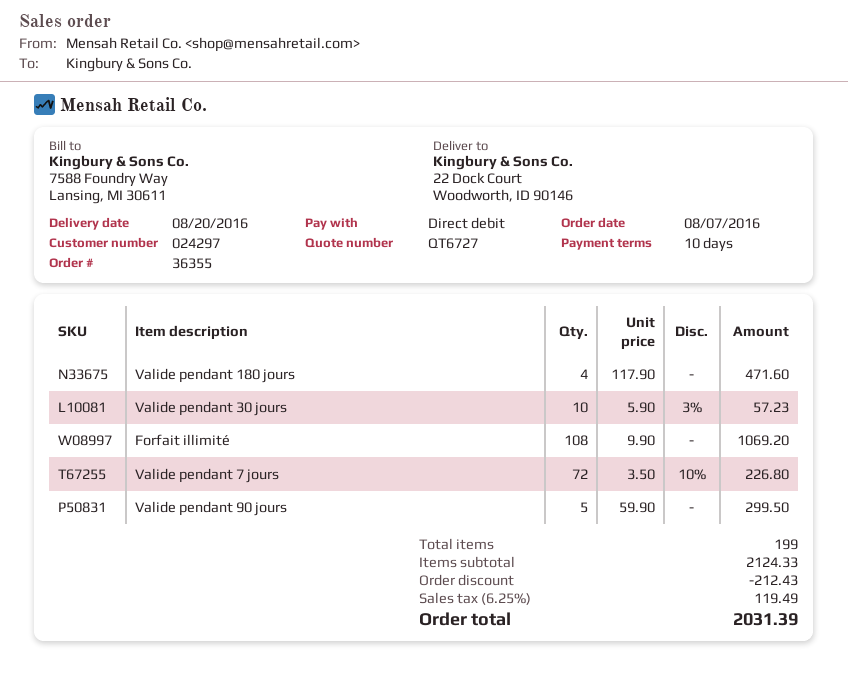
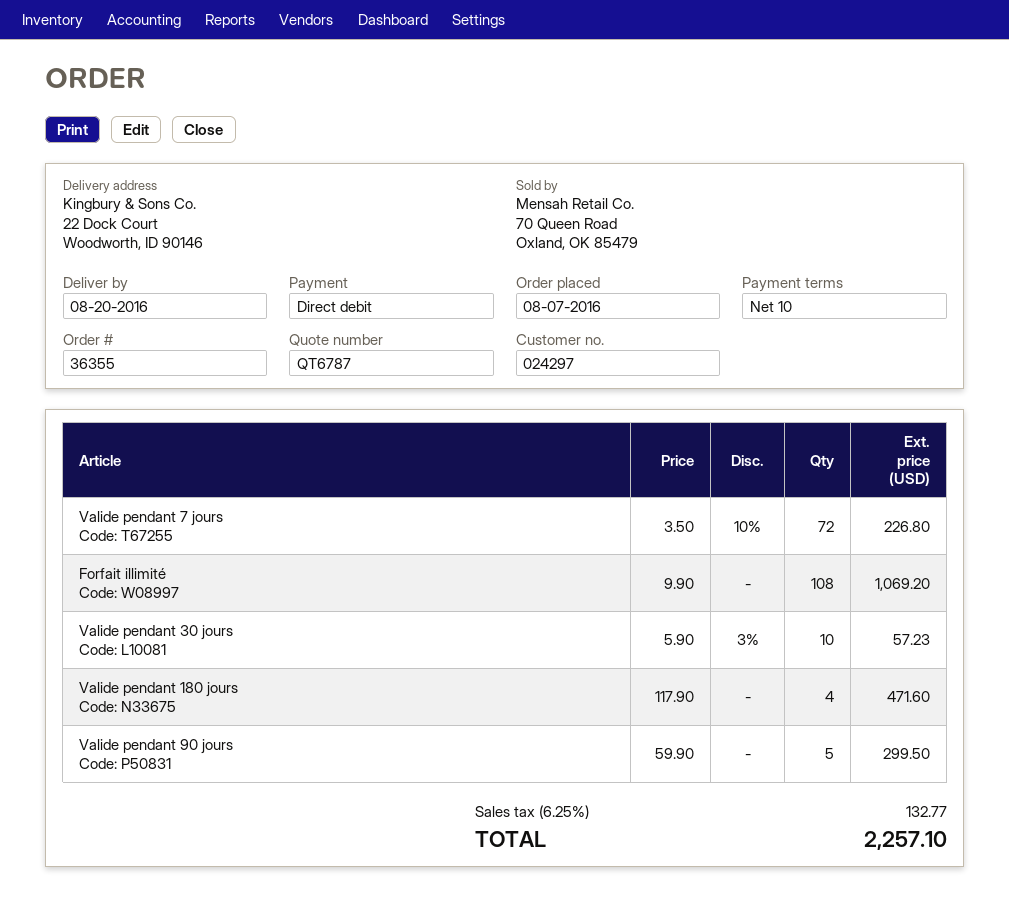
quote number: QT6727 -> QT6787
discount: 212.43 -> none
tax: 6.25% = 119.49 -> 6.25% = 132.77
total: 2031.39 -> 2257.10

